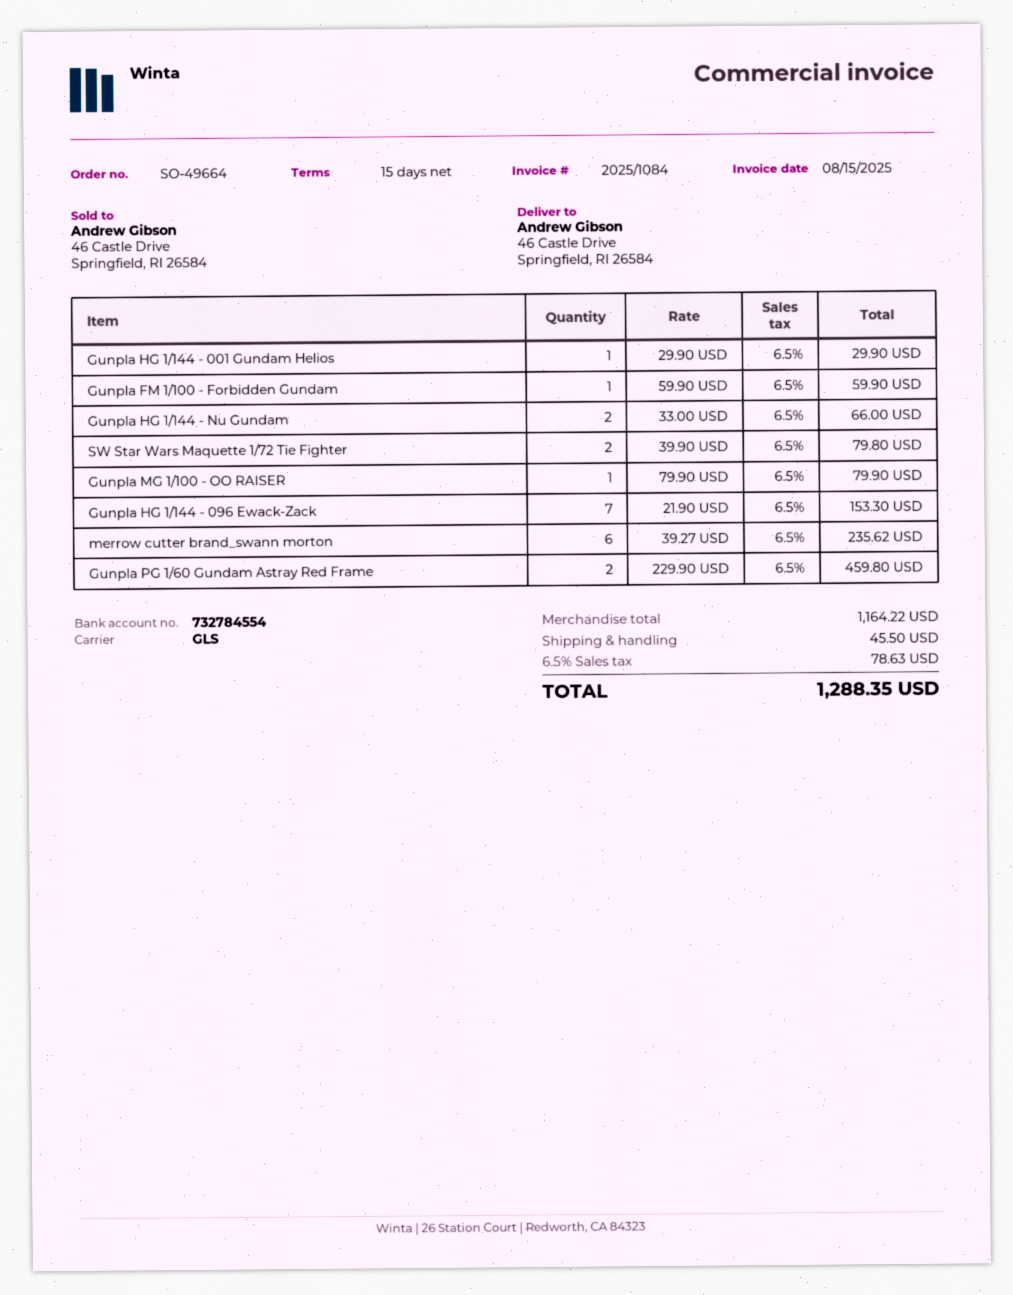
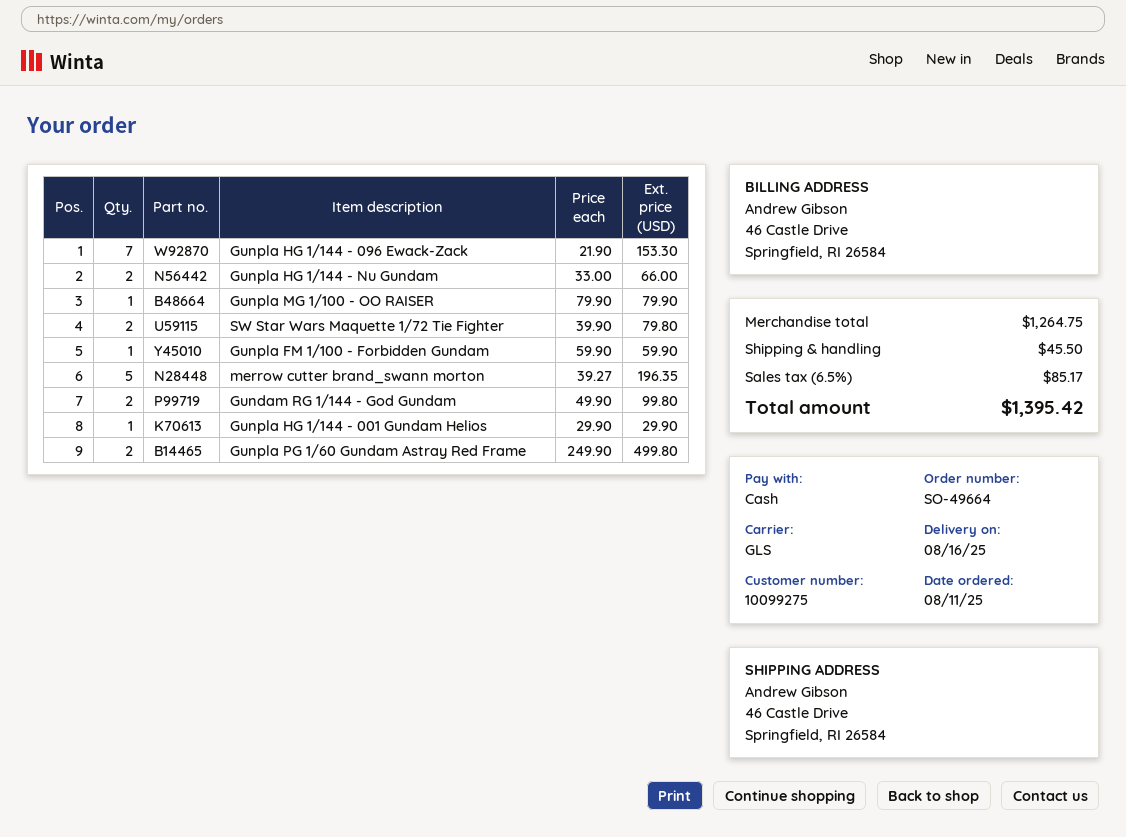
merrow cutter brand_swann morton: 6 x 39.27 = 235.62 -> 5 x 39.27 = 196.35
Gunpla PG 1/60 Gundam Astray Red Frame: 2 x 229.90 = 459.80 -> 2 x 249.90 = 499.80
Gundam RG 1/144 - God Gundam: none -> 2 x 49.90 = 99.80
subtotal: 1164.22 -> 1264.75
tax: 6.5% = 78.63 -> 6.5% = 85.17
total: 1288.35 -> 1395.42

